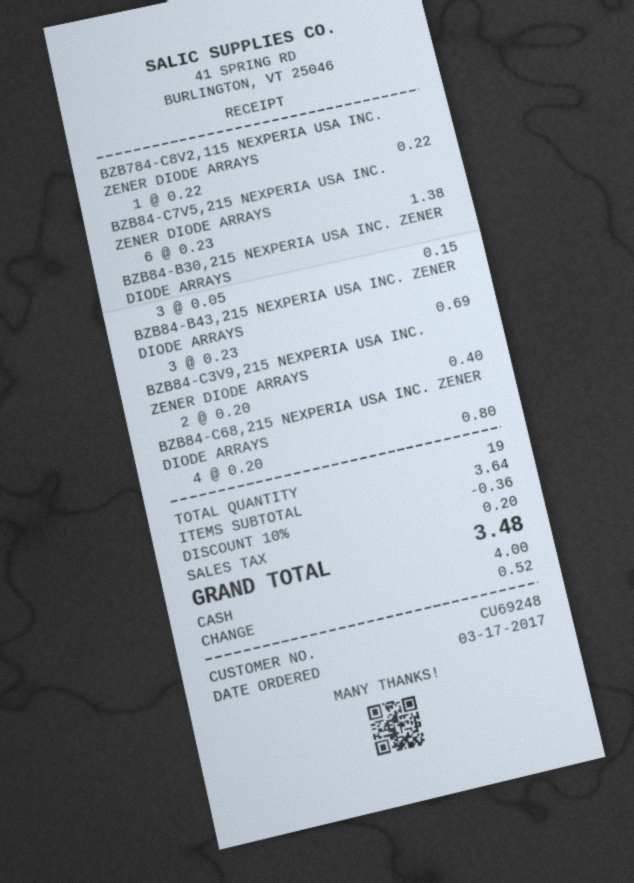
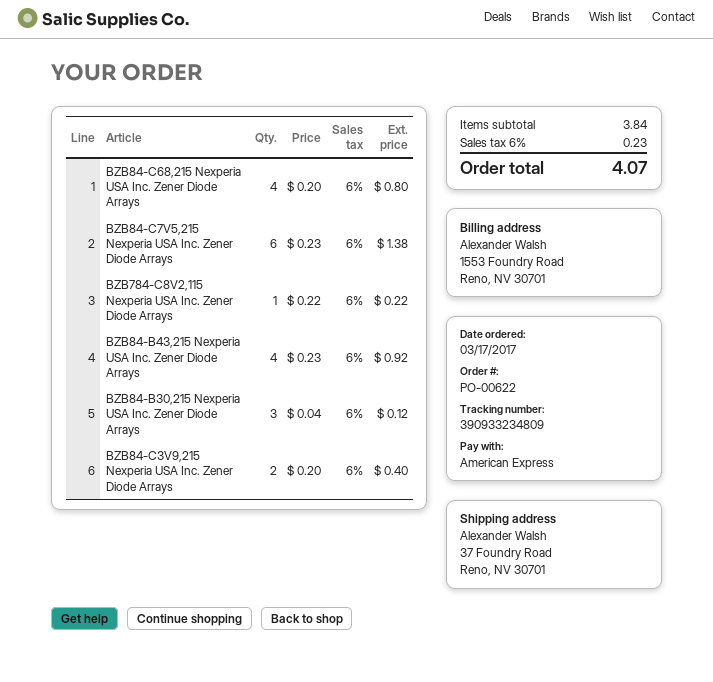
payment method: cash -> American Express
BZB84-B30,215 NEXPERIA USA INC. ZENER DIODE ARRAYS: 3 x 0.05 = 0.15 -> 3 x 0.04 = 0.12
BZB84-B43,215 NEXPERIA USA INC. ZENER DIODE ARRAYS: 3 x 0.23 = 0.69 -> 4 x 0.23 = 0.92
subtotal: 3.64 -> 3.84
discount: 10% = 0.36 -> none
tax: 0.20 -> 0.23
total: 3.48 -> 4.07

